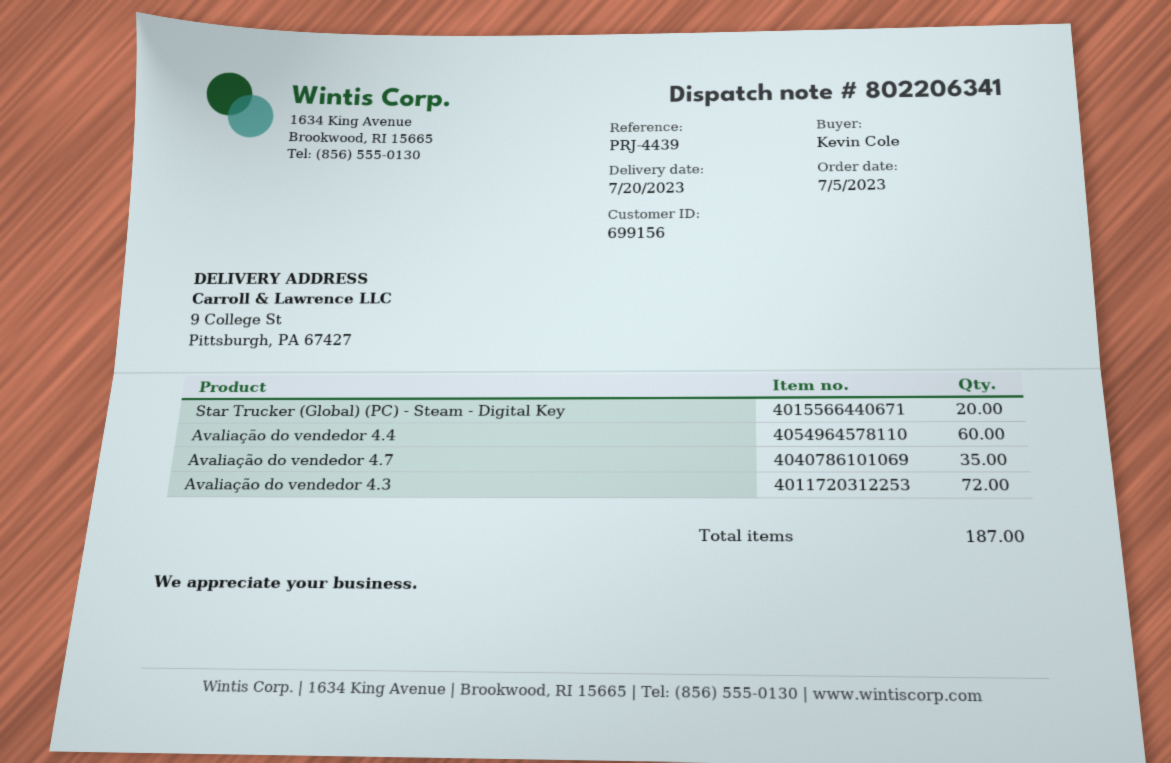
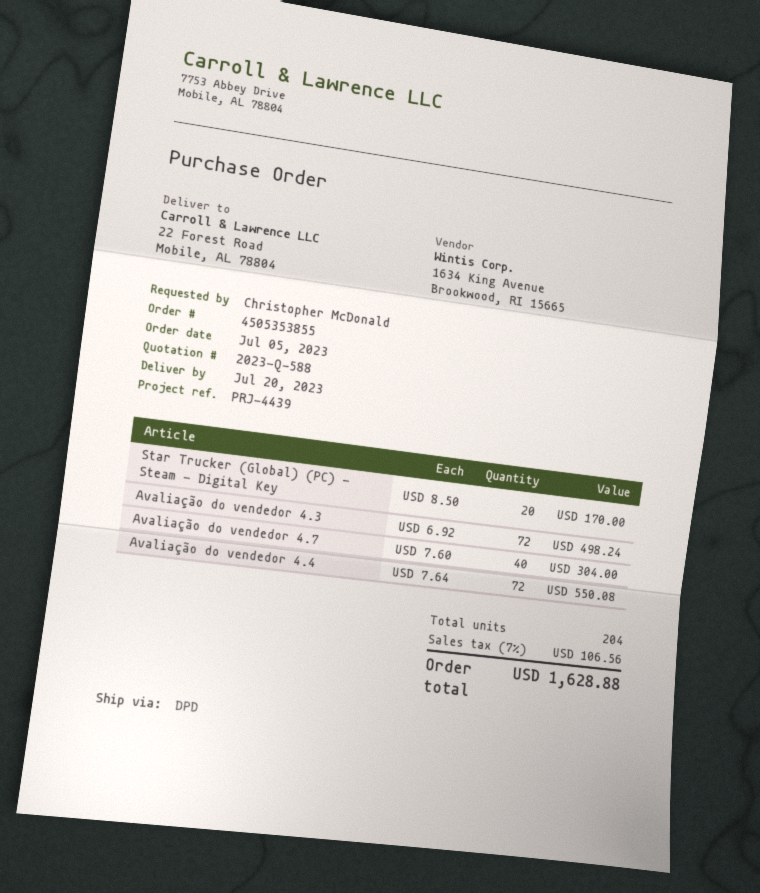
ordered by: Kevin Cole -> Christopher McDonald
ship to: 9 College St, Pittsburgh, PA 67427 -> 22 Forest Road, Mobile, AL 78804
Avaliação do vendedor 4.4: 60 -> 72
Avaliação do vendedor 4.7: 35 -> 40
total quantity: 187 -> 204

